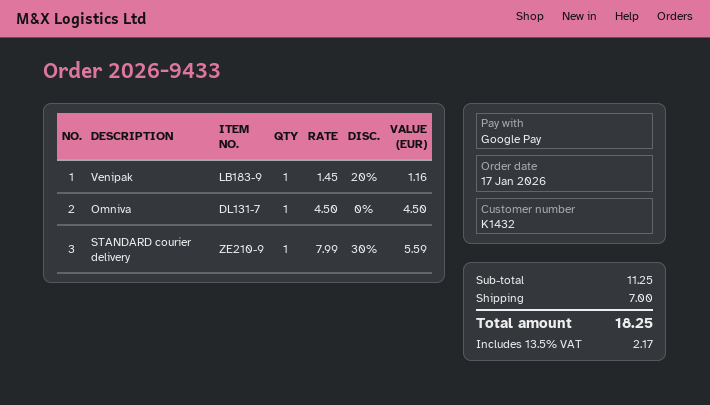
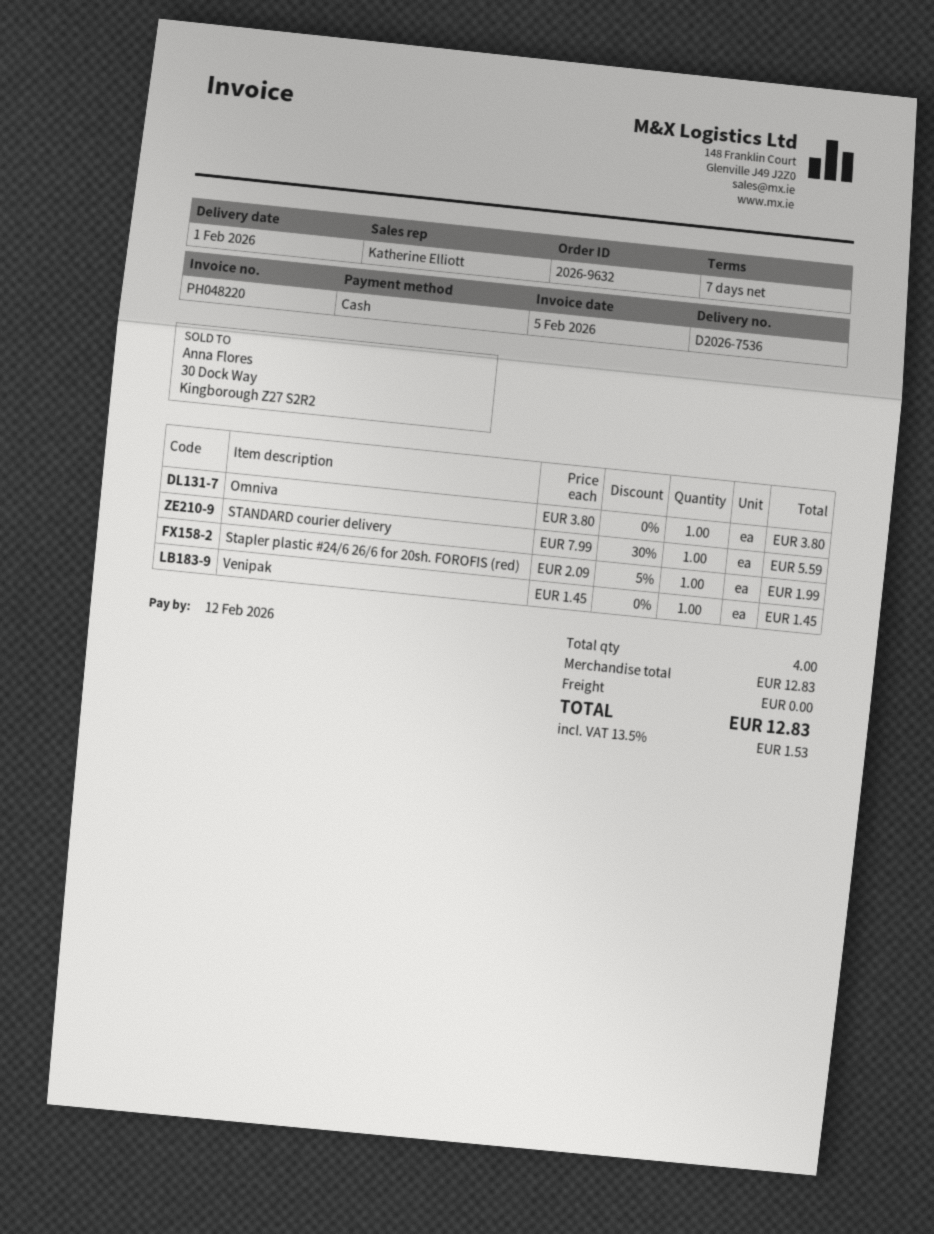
order number: 2026-9433 -> 2026-9632
payment method: Google Pay -> cash
Venipak: 1 x 1.45 - 20% = 1.16 -> 1 x 1.45 = 1.45
Omniva: 1 x 4.50 = 4.50 -> 1 x 3.80 = 3.80
Stapler plastic #24/6 26/6 for 20sh. FOROFIS (red): none -> 1 x 2.09 - 5% = 1.99
subtotal: 11.25 -> 12.83
shipping: 7.00 -> 0.00
tax: 13.5% = 2.17 -> 13.5% = 1.53
total: 18.25 -> 12.83

